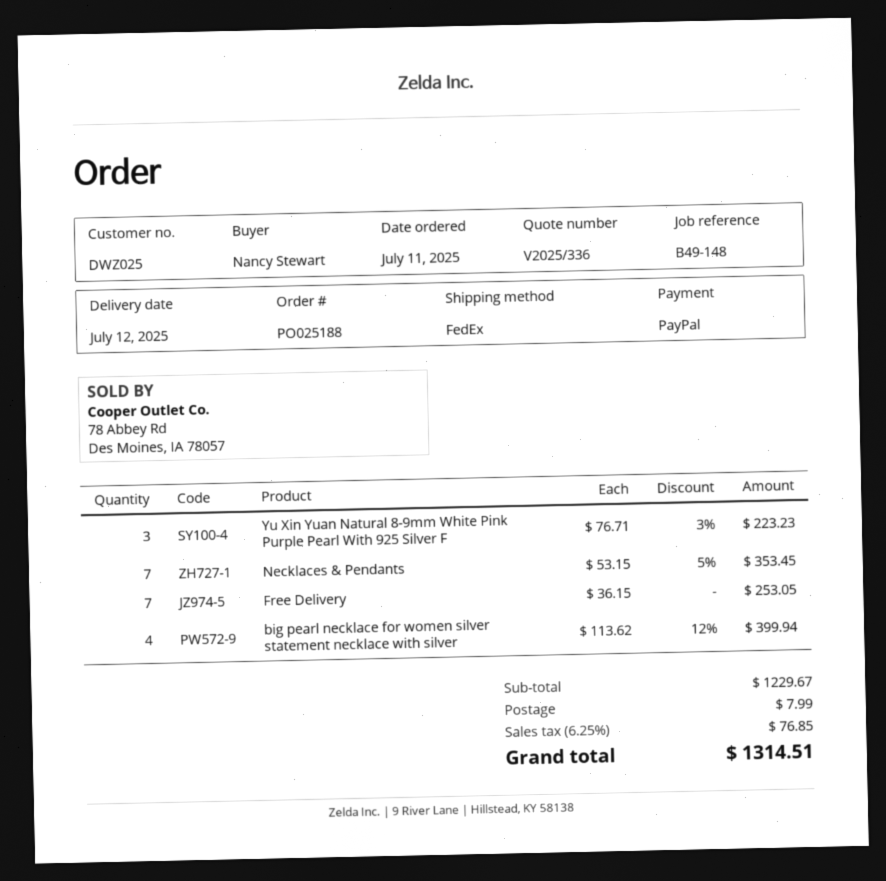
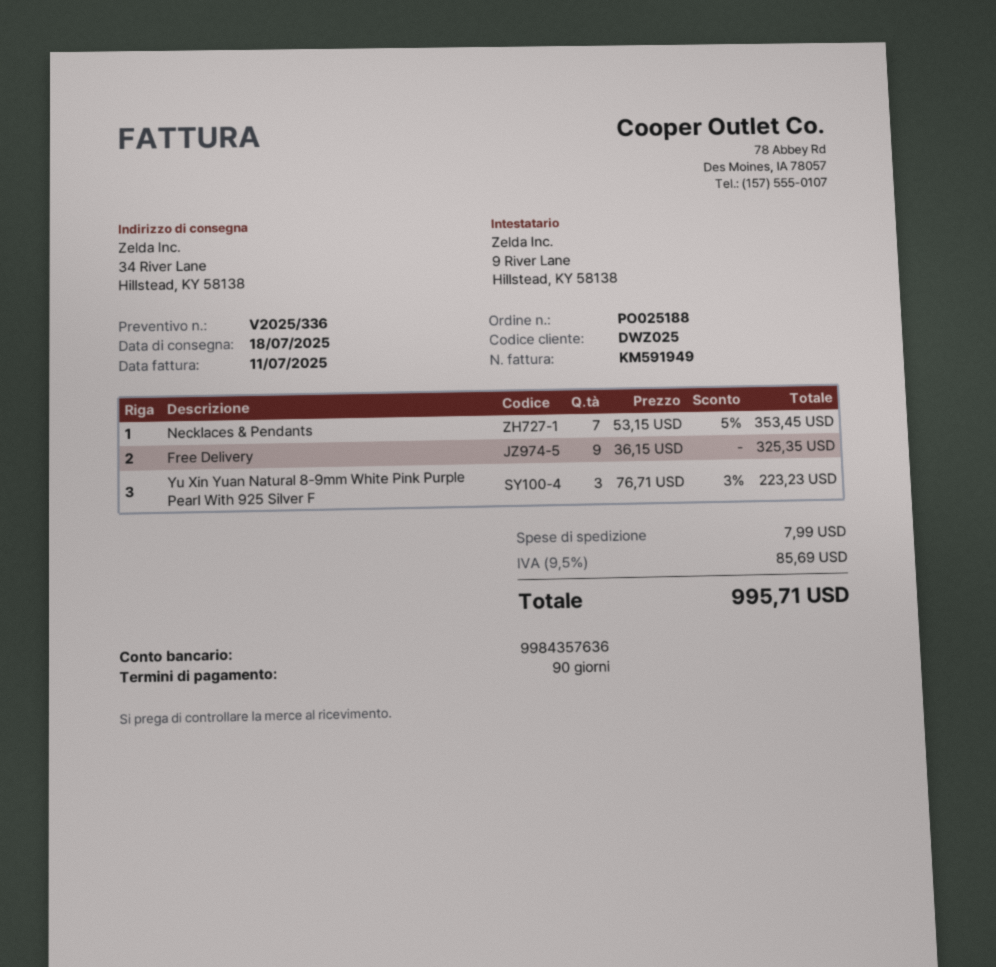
delivery date: 2025-07-12 -> 2025-07-18
Free Delivery: 7 x 36.15 = 253.05 -> 9 x 36.15 = 325.35
big pearl necklace for women silver statement necklace with silver: 4 x 113.62 - 12% = 399.94 -> none
tax: 6.25% = 76.85 -> 9.5% = 85.69
total: 1314.51 -> 995.71

